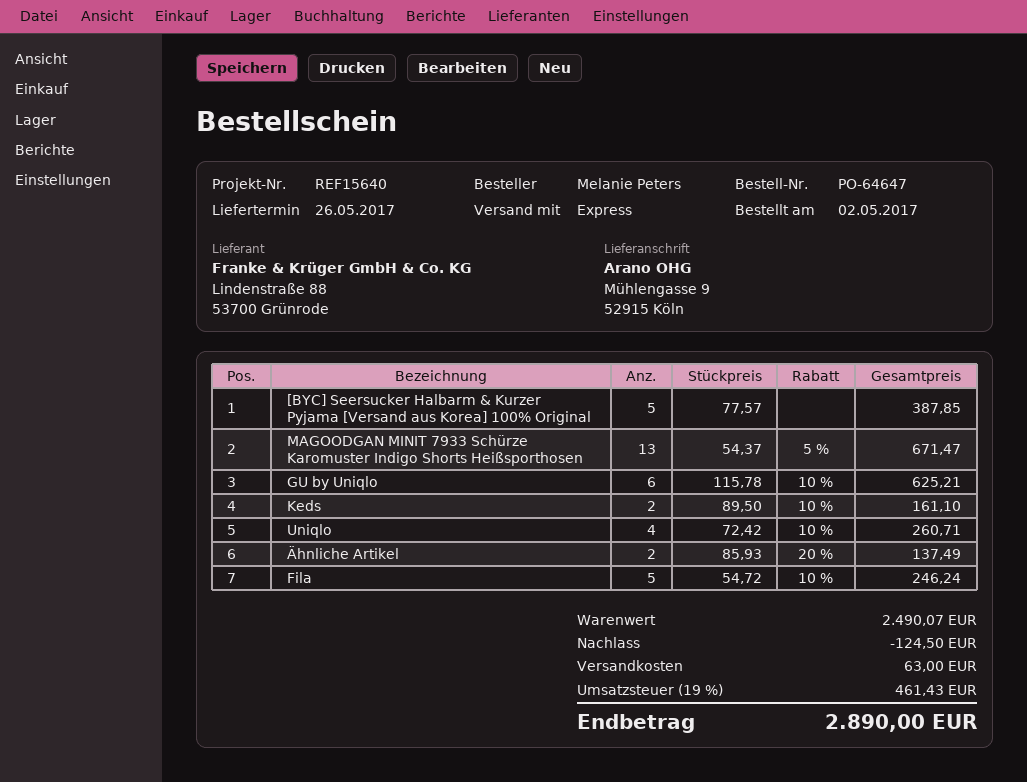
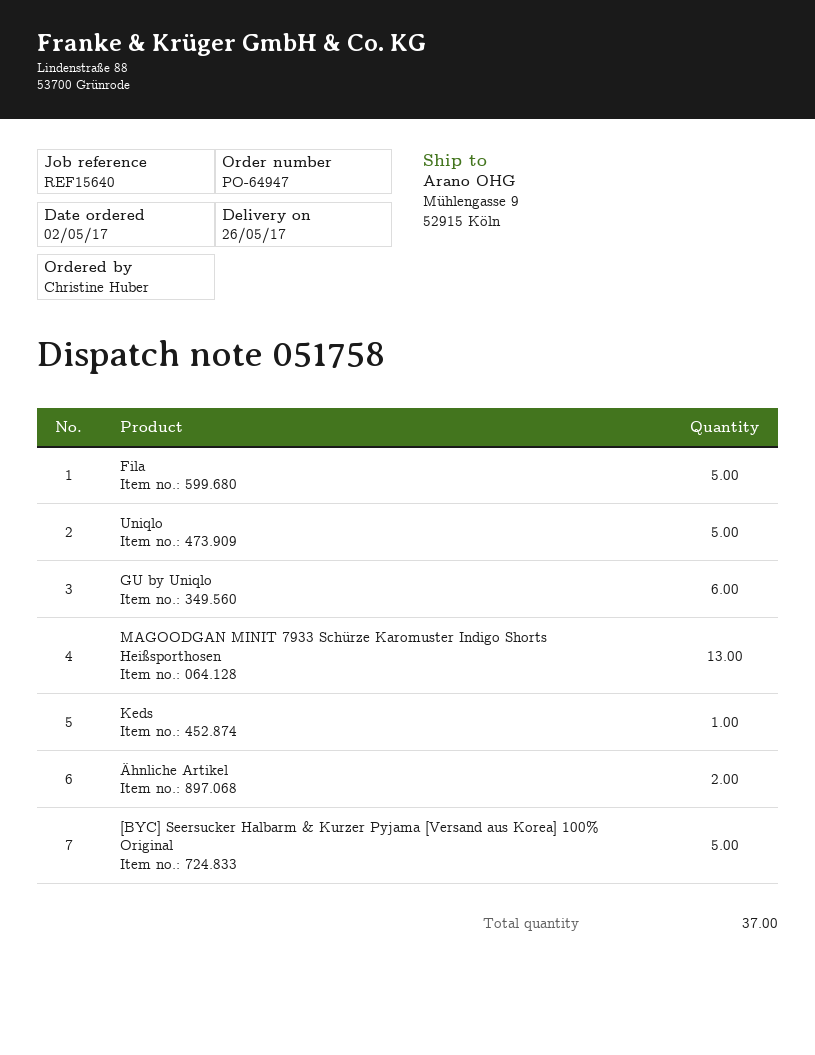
order number: PO-64647 -> PO-64947
ordered by: Melanie Peters -> Christine Huber
Keds: 2 -> 1
Uniqlo: 4 -> 5

